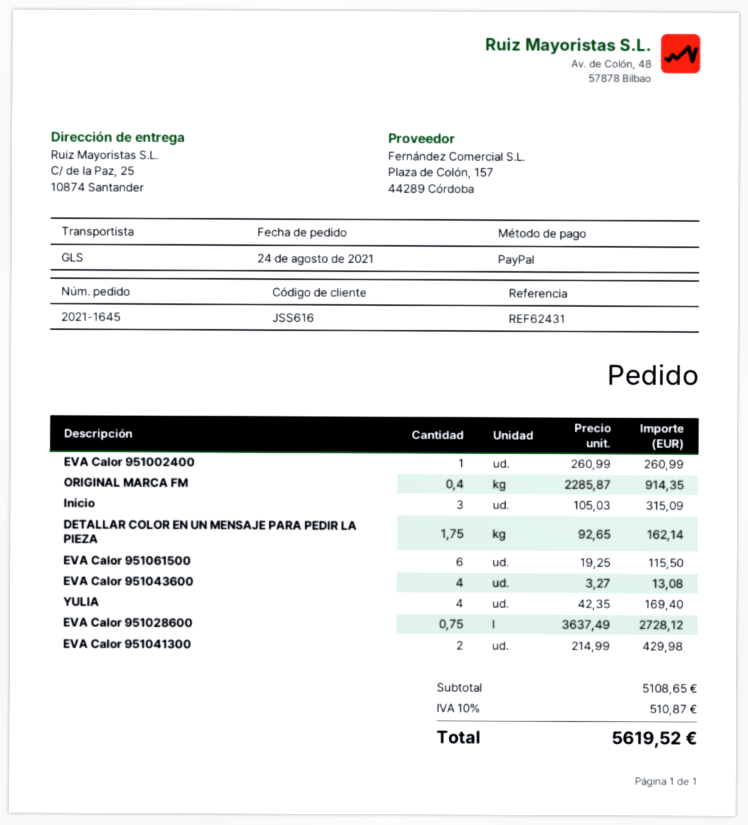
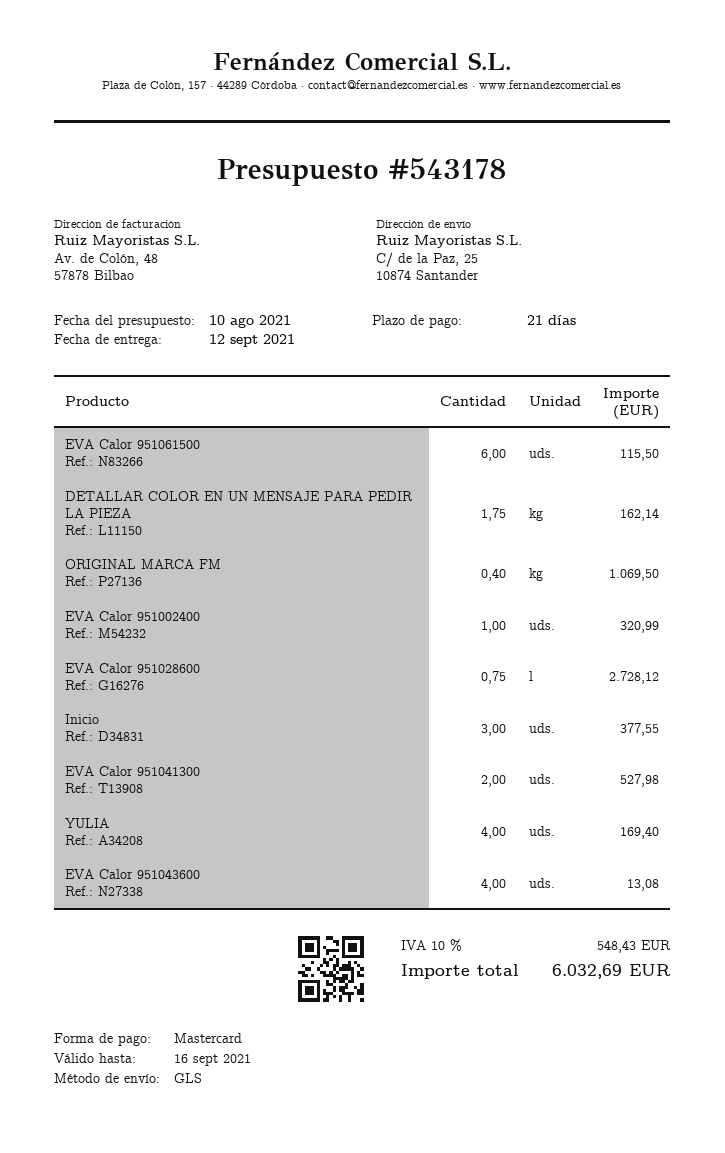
payment method: PayPal -> Mastercard
EVA Calor 951002400: 1 for 260.99 -> 1 for 320.99
ORIGINAL MARCA FM: 0.4 for 914.35 -> 0.4 for 1069.50
Inicio: 3 for 315.09 -> 3 for 377.55
EVA Calor 951041300: 2 for 429.98 -> 2 for 527.98
tax: 10% = 510.87 -> 10% = 548.43
total: 5619.52 -> 6032.69

